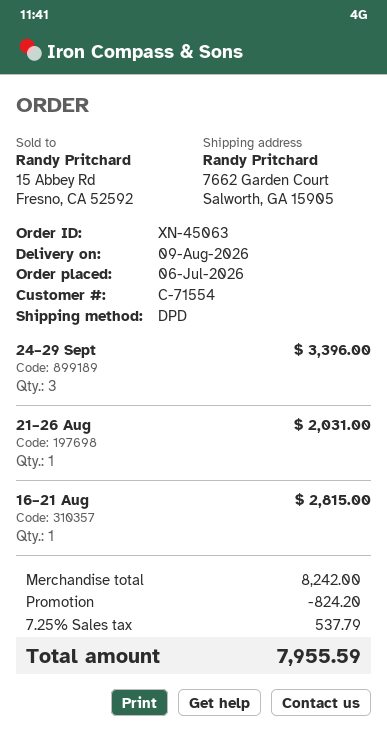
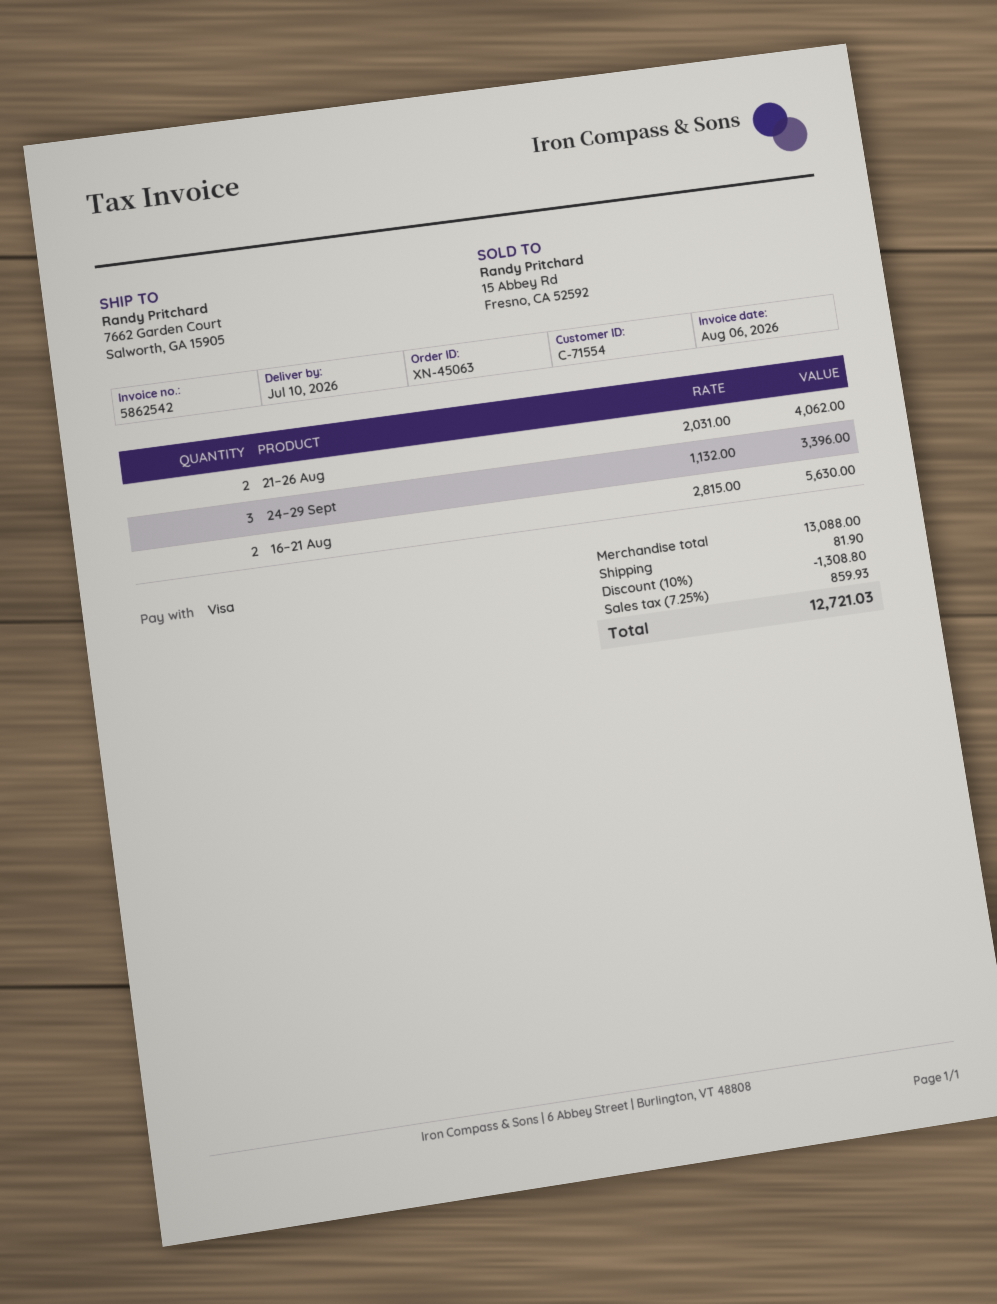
delivery date: 2026-08-09 -> 2026-07-10
21–26 Aug: 1 for 2031.00 -> 2 for 4062.00
16–21 Aug: 1 for 2815.00 -> 2 for 5630.00
subtotal: 8242.00 -> 13088.00
discount: 824.20 -> 1308.80
shipping: none -> 81.90
tax: 7.25% = 537.79 -> 7.25% = 859.93
total: 7955.59 -> 12721.03

